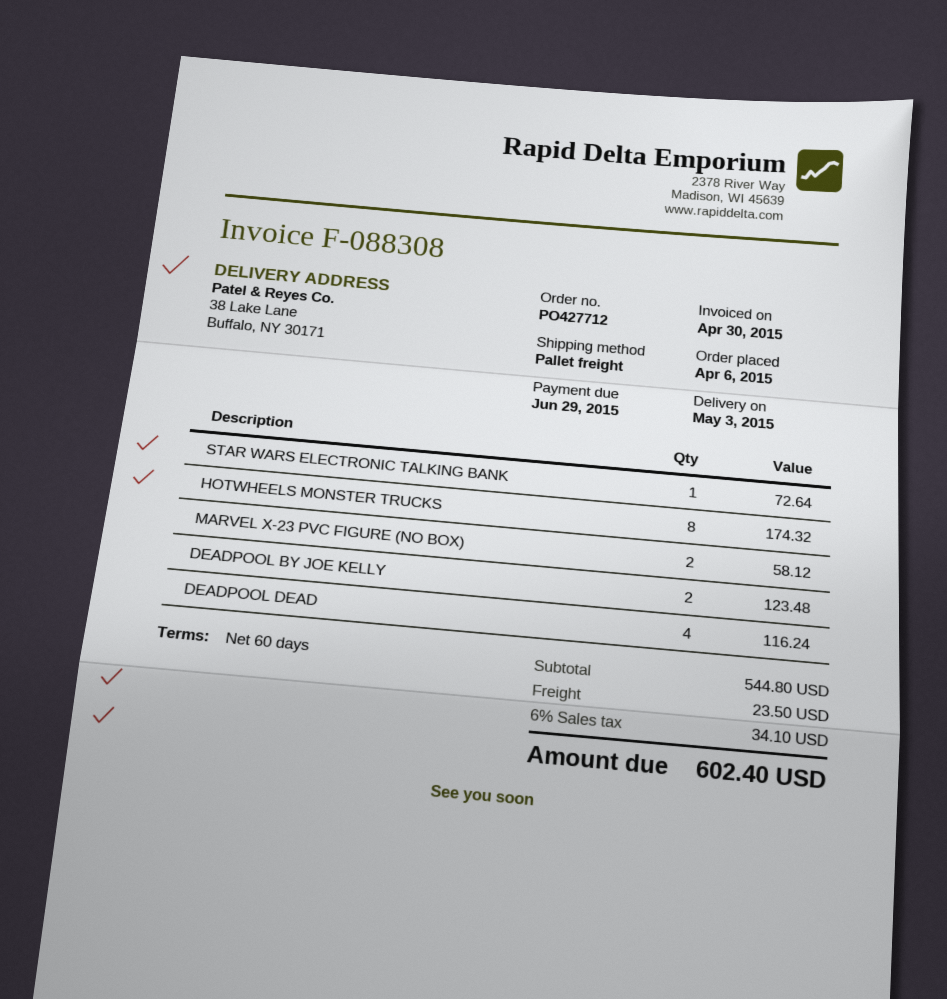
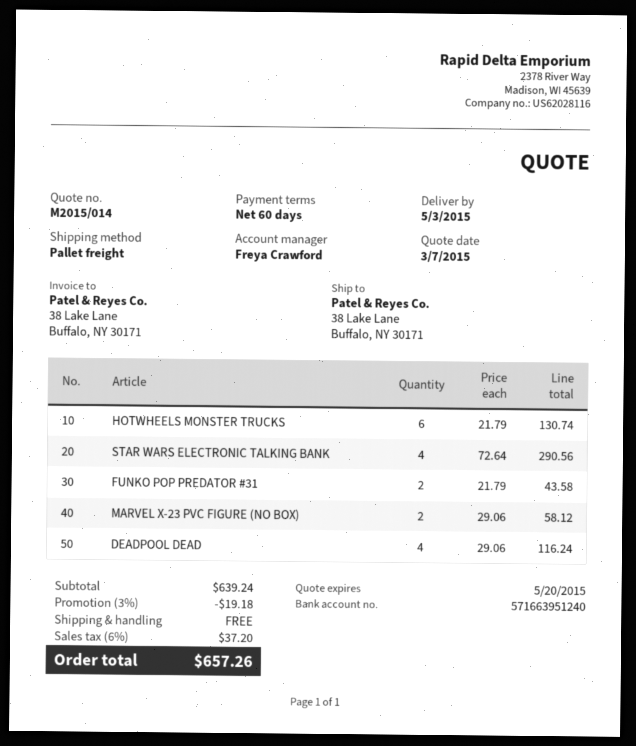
STAR WARS ELECTRONIC TALKING BANK: 1 for 72.64 -> 4 for 290.56
HOTWHEELS MONSTER TRUCKS: 8 for 174.32 -> 6 for 130.74
DEADPOOL BY JOE KELLY: 2 for 123.48 -> none
FUNKO POP PREDATOR #31: none -> 2 for 43.58
subtotal: 544.80 -> 639.24
discount: none -> 3% = 19.18
shipping: 23.50 -> 0.00
tax: 6% = 34.10 -> 6% = 37.20
total: 602.40 -> 657.26

